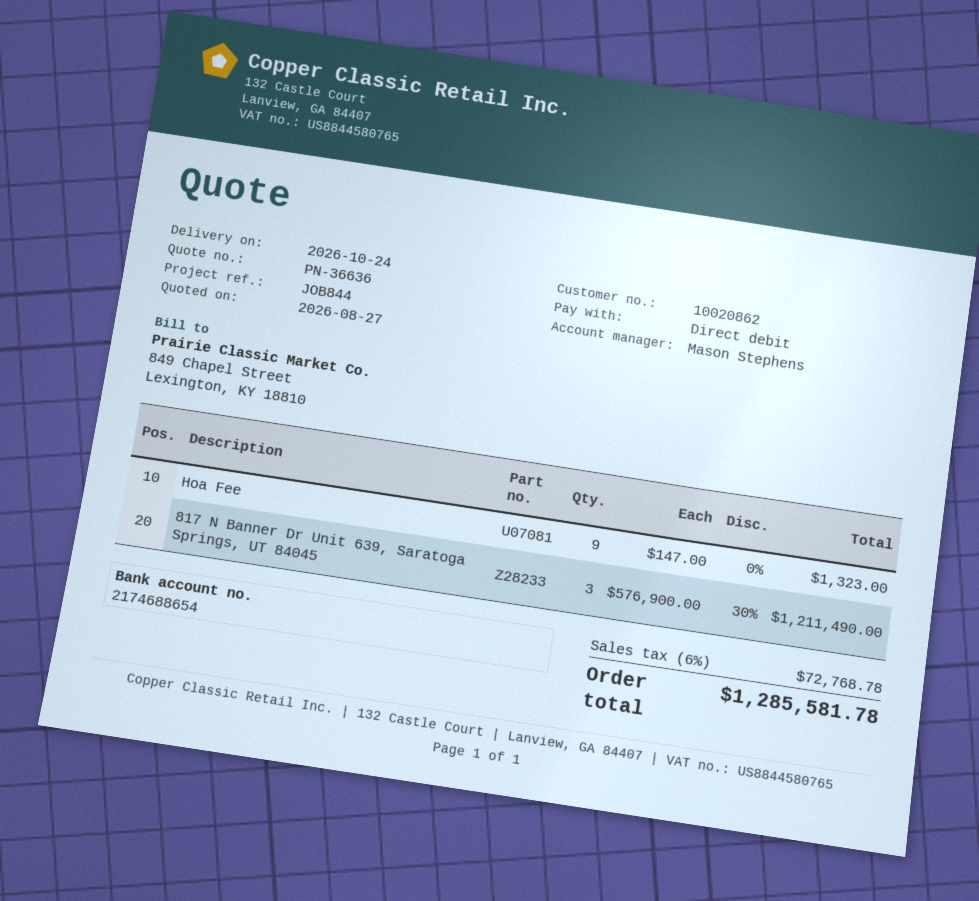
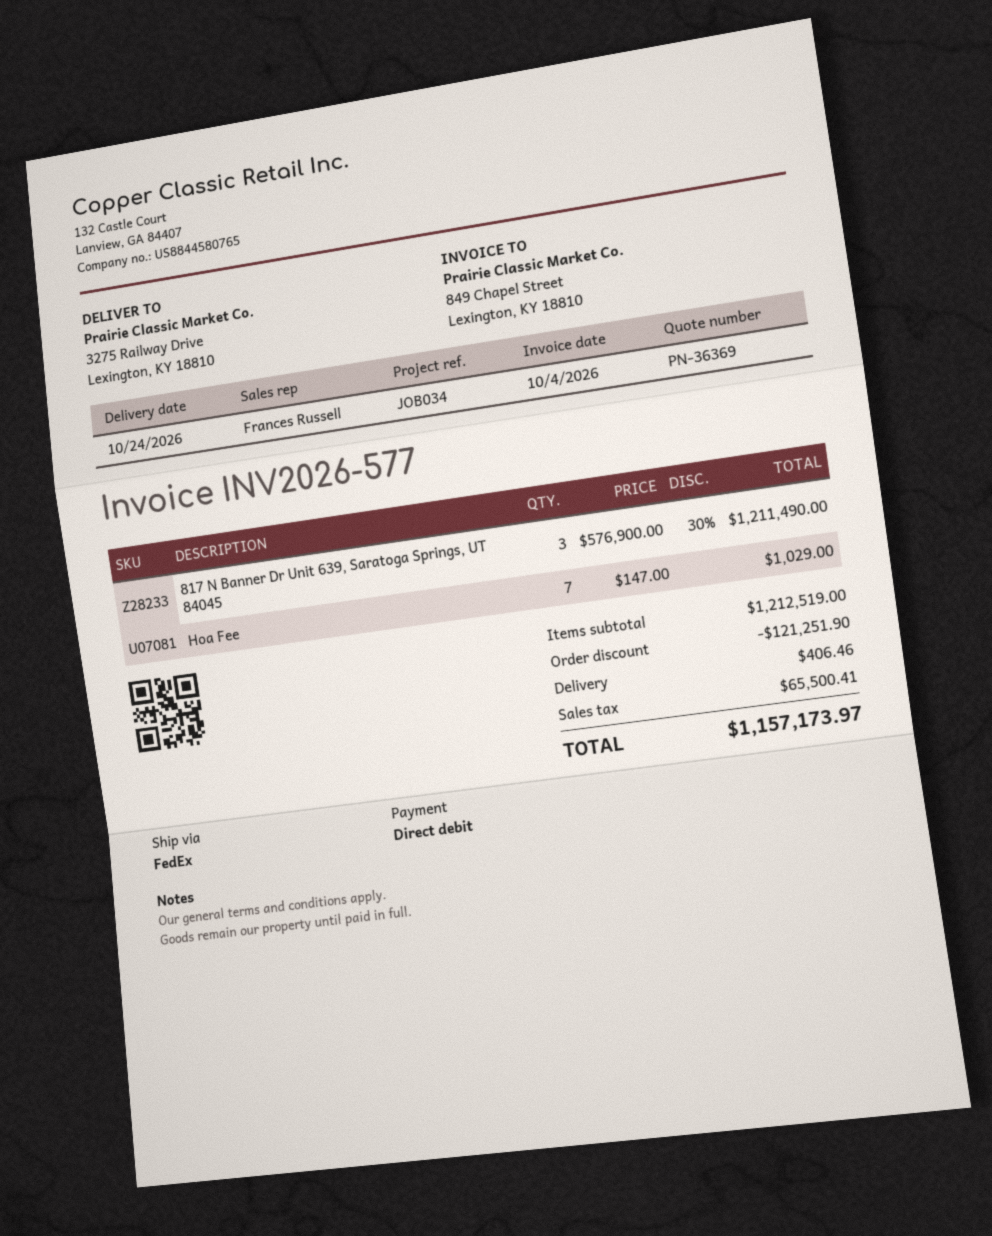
quote number: PN-36636 -> PN-36369
reference: JOB844 -> JOB034
sales rep: Mason Stephens -> Frances Russell
Hoa Fee: 9 x 147.00 = 1323.00 -> 7 x 147.00 = 1029.00
discount: none -> 121251.90
shipping: none -> 406.46
tax: 72768.78 -> 65500.41
total: 1285581.78 -> 1157173.97

